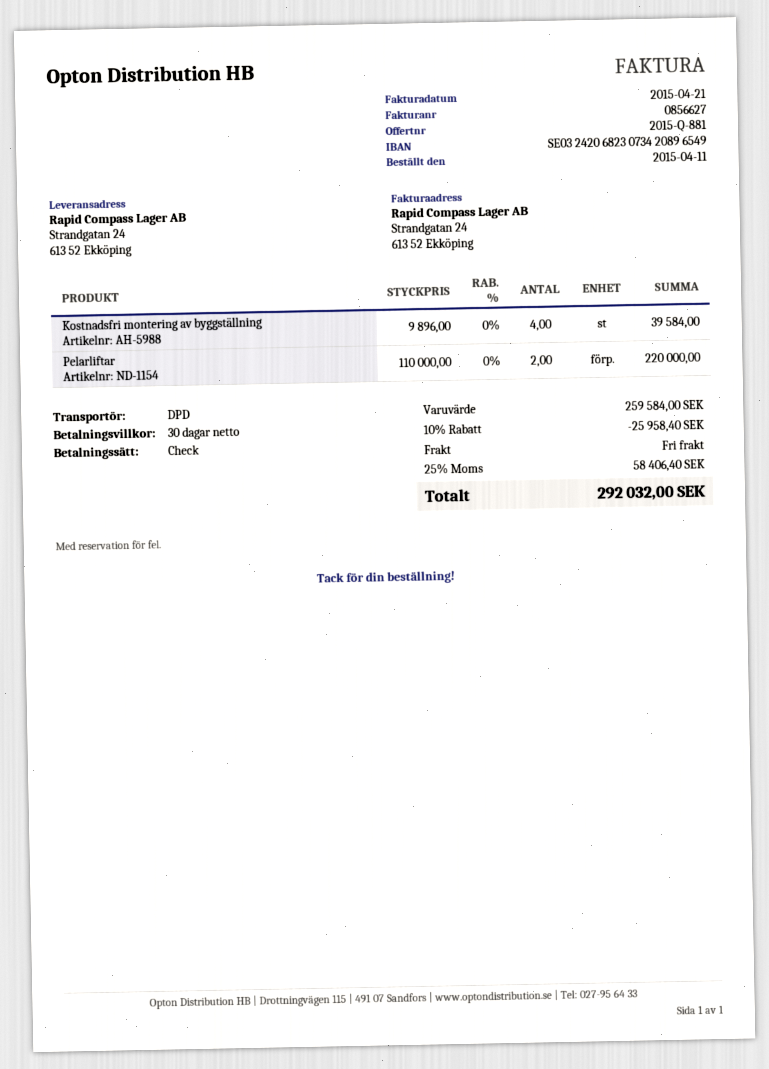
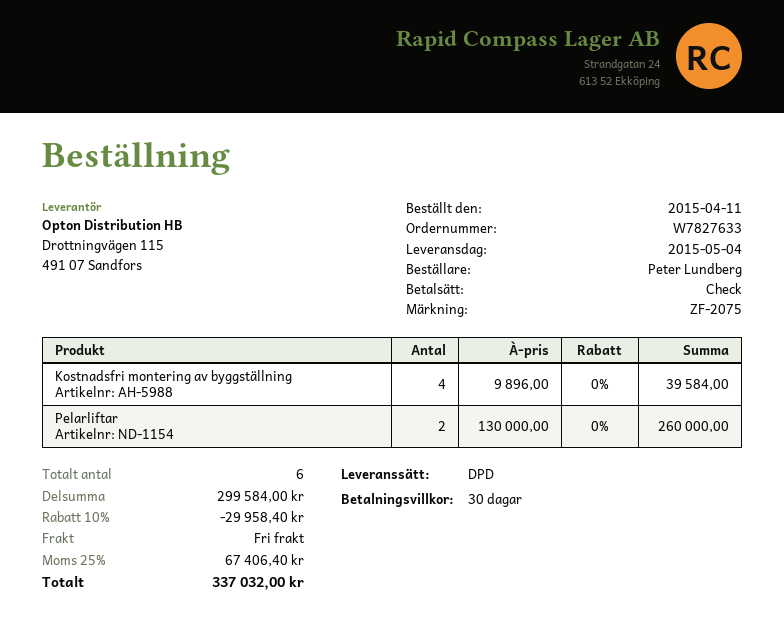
Pelarliftar: 2 x 110000.00 = 220000.00 -> 2 x 130000.00 = 260000.00
subtotal: 259584.00 -> 299584.00
discount: 10% = 25958.40 -> 10% = 29958.40
tax: 25% = 58406.40 -> 25% = 67406.40
total: 292032.00 -> 337032.00

